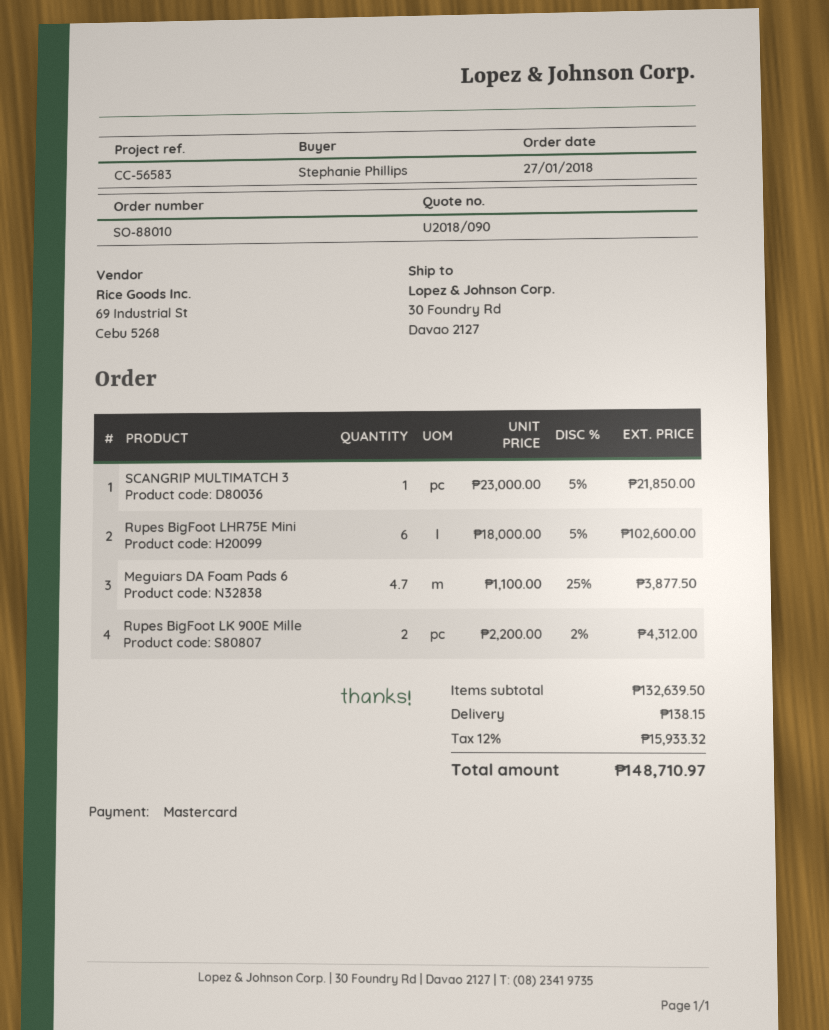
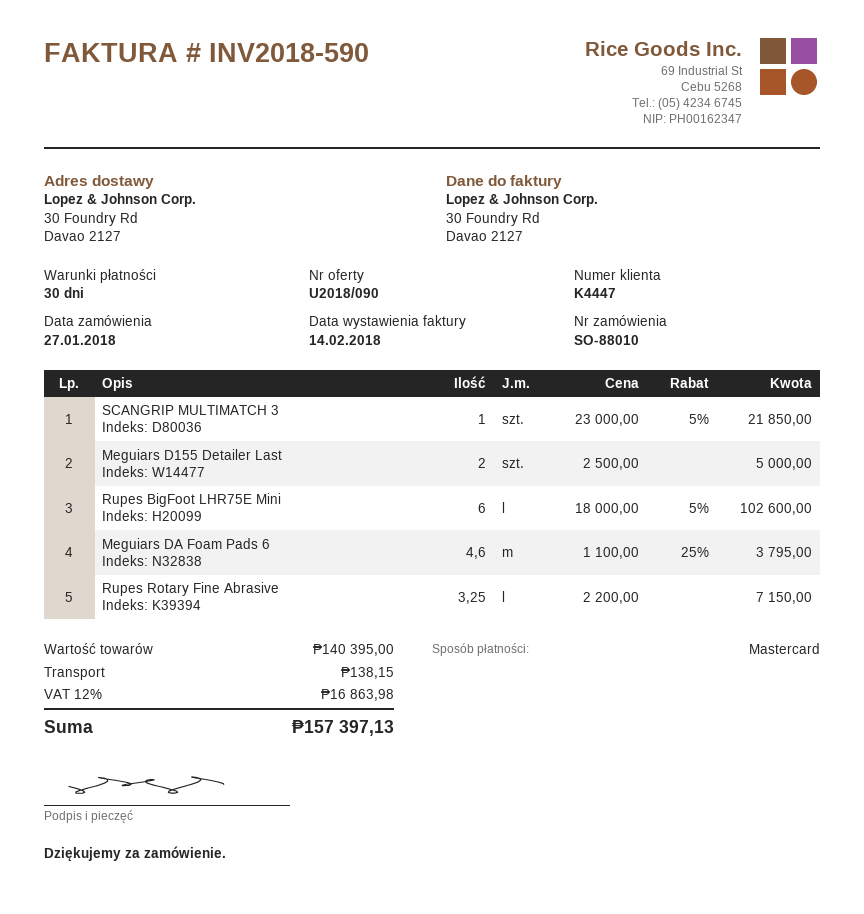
Meguiars DA Foam Pads 6: 4.7 x 1100.00 - 25% = 3877.50 -> 4.6 x 1100.00 - 25% = 3795.00
Rupes BigFoot LK 900E Mille: 2 x 2200.00 - 2% = 4312.00 -> none
Meguiars D155 Detailer Last: none -> 2 x 2500.00 = 5000.00
Rupes Rotary Fine Abrasive: none -> 3.25 x 2200.00 = 7150.00
subtotal: 132639.50 -> 140395.00
tax: 12% = 15933.32 -> 12% = 16863.98
total: 148710.97 -> 157397.13

